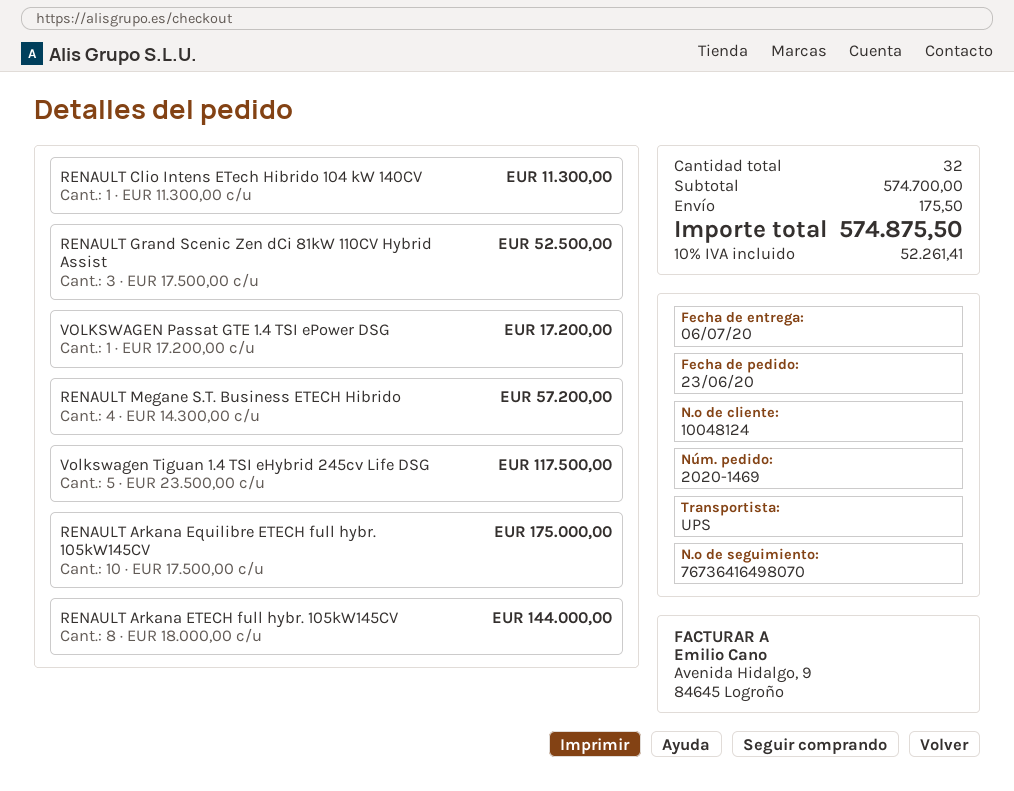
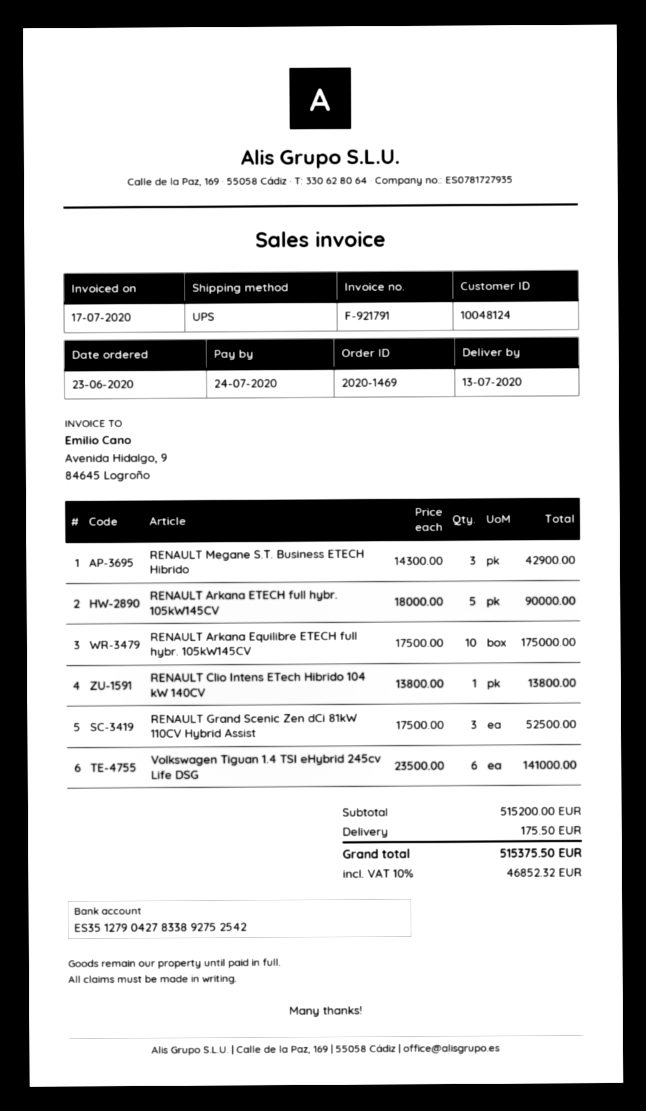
delivery date: 2020-07-06 -> 2020-07-13
RENAULT Clio Intens ETech Hibrido 104 kW 140CV: 1 x 11300.00 = 11300.00 -> 1 x 13800.00 = 13800.00
VOLKSWAGEN Passat GTE 1.4 TSI ePower DSG: 1 x 17200.00 = 17200.00 -> none
RENAULT Megane S.T. Business ETECH Hibrido: 4 x 14300.00 = 57200.00 -> 3 x 14300.00 = 42900.00
Volkswagen Tiguan 1.4 TSI eHybrid 245cv Life DSG: 5 x 23500.00 = 117500.00 -> 6 x 23500.00 = 141000.00
RENAULT Arkana ETECH full hybr. 105kW145CV: 8 x 18000.00 = 144000.00 -> 5 x 18000.00 = 90000.00
subtotal: 574700.00 -> 515200.00
tax: 10% = 52261.41 -> 10% = 46852.32
total: 574875.50 -> 515375.50

